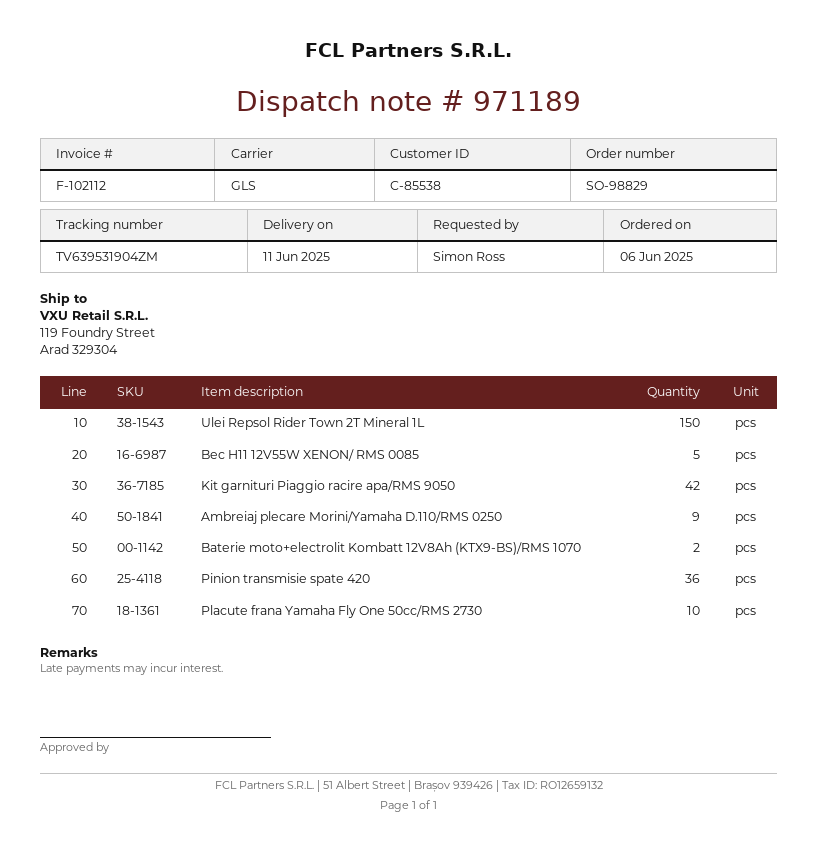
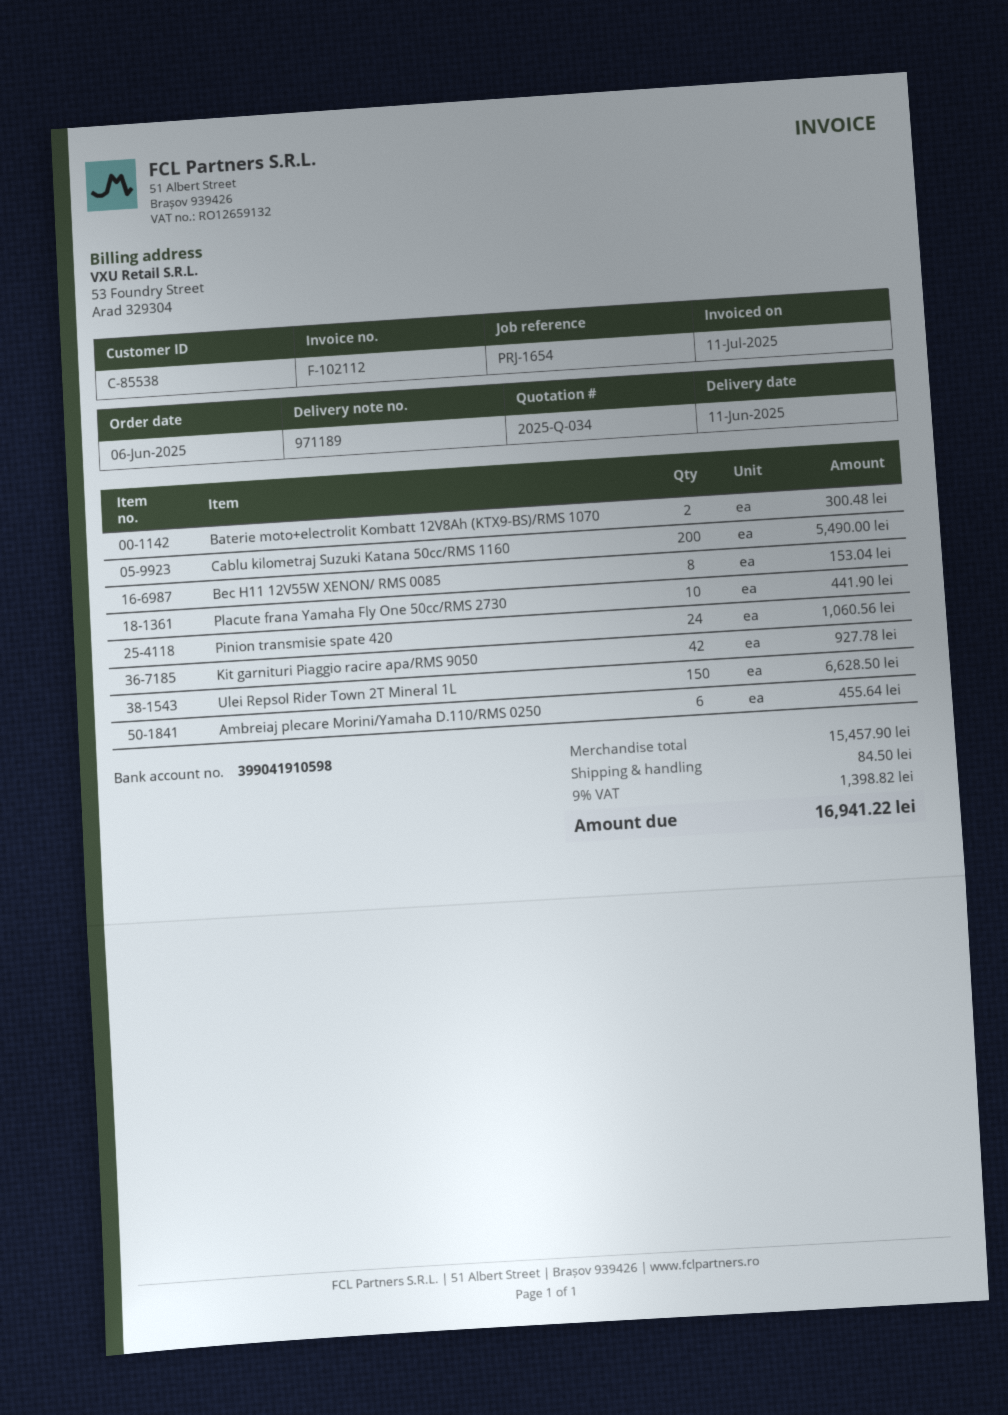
Bec H11 12V55W XENON/ RMS 0085: 5 -> 8
Ambreiaj plecare Morini/Yamaha D.110/RMS 0250: 9 -> 6
Pinion transmisie spate 420: 36 -> 24
Cablu kilometraj Suzuki Katana 50cc/RMS 1160: none -> 200

